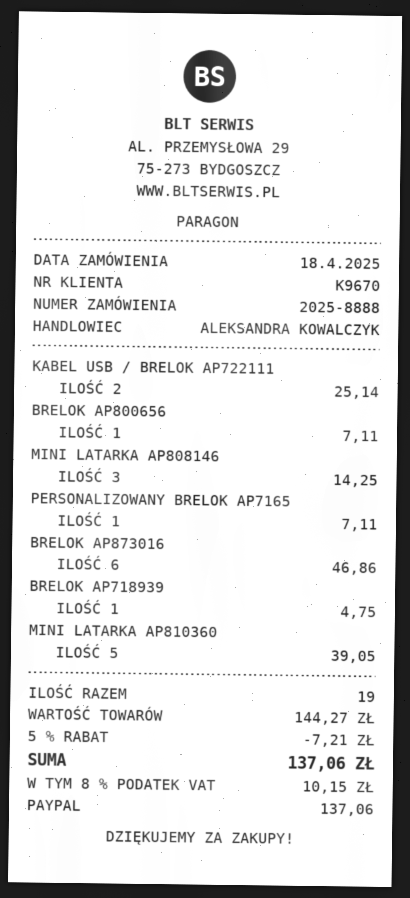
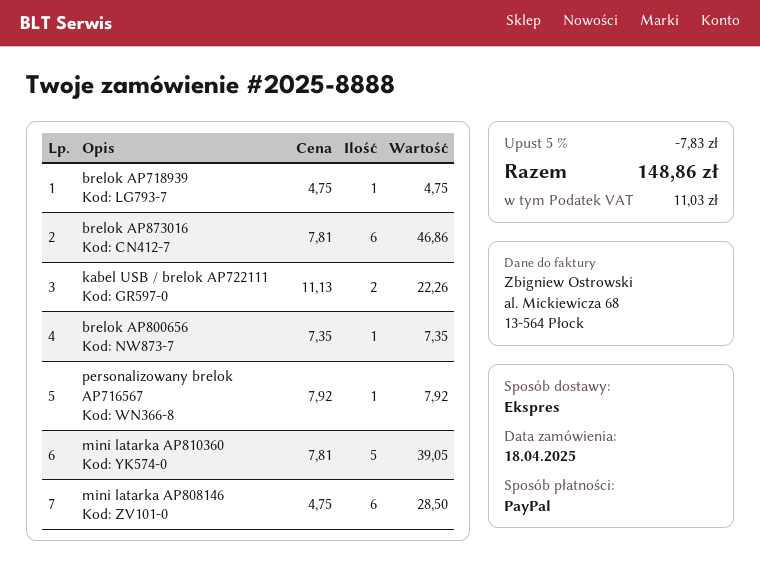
KABEL USB / BRELOK AP722111: 2 for 25.14 -> 2 for 22.26
BRELOK AP800656: 1 for 7.11 -> 1 for 7.35
MINI LATARKA AP808146: 3 for 14.25 -> 6 for 28.50
PERSONALIZOWANY BRELOK AP7165: 1 for 7.11 -> 1 for 7.92
discount: 5% = 7.21 -> 5% = 7.83
tax: 10.15 -> 11.03
total: 137.06 -> 148.86

